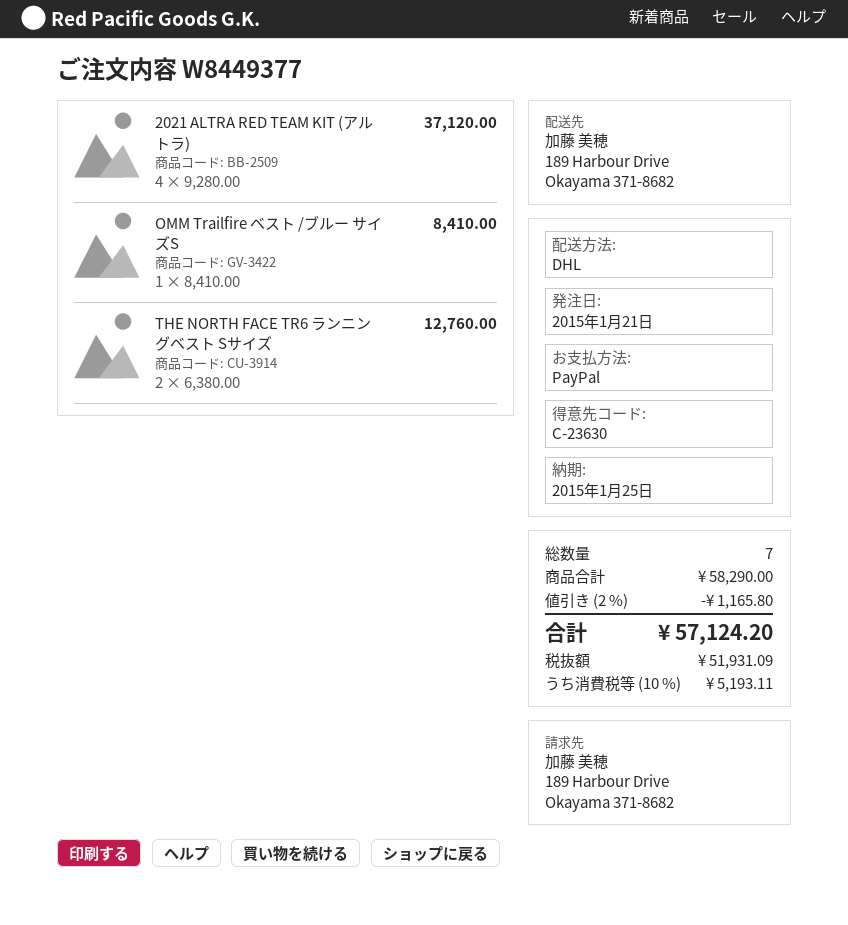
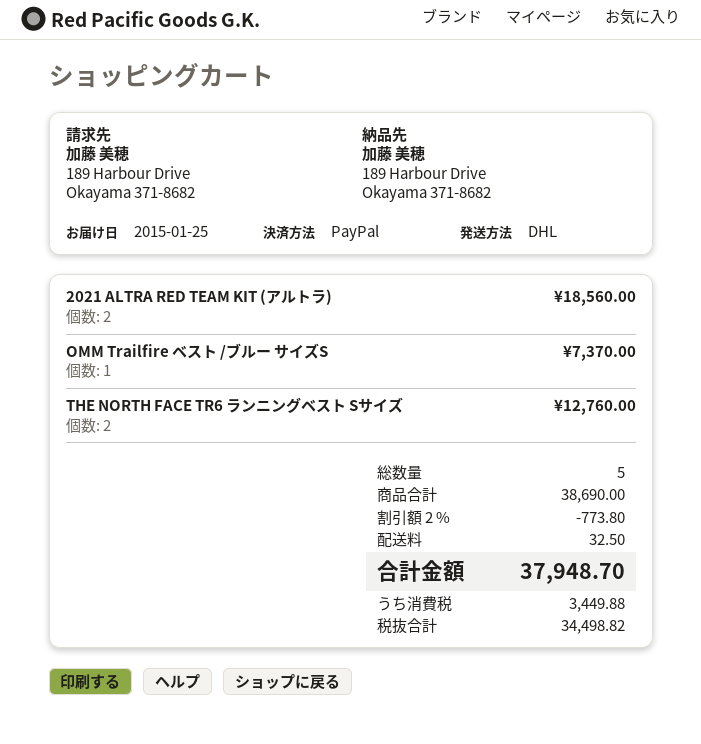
2021 ALTRA RED TEAM KIT (アルトラ): 4 for 37120.00 -> 2 for 18560.00
OMM Trailfire ベスト /ブルー サイズS: 1 for 8410.00 -> 1 for 7370.00
total quantity: 7 -> 5
subtotal: 58290.00 -> 38690.00
discount: 2% = 1165.80 -> 2% = 773.80
shipping: none -> 32.50
net: 51931.09 -> 34498.82
tax: 5193.11 -> 3449.88
total: 57124.20 -> 37948.70

